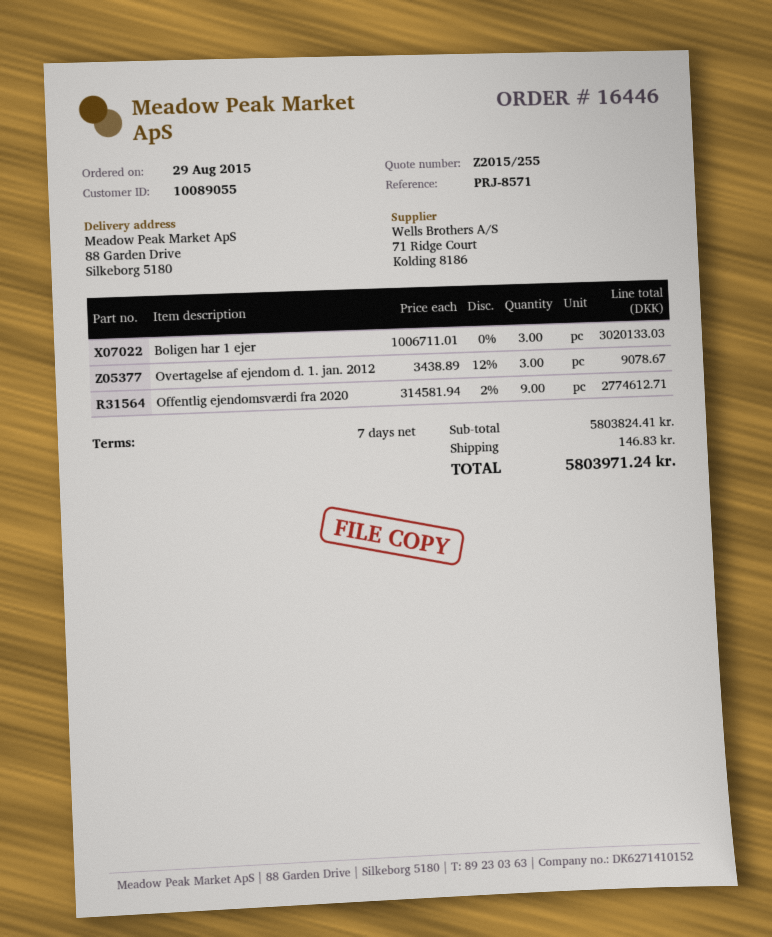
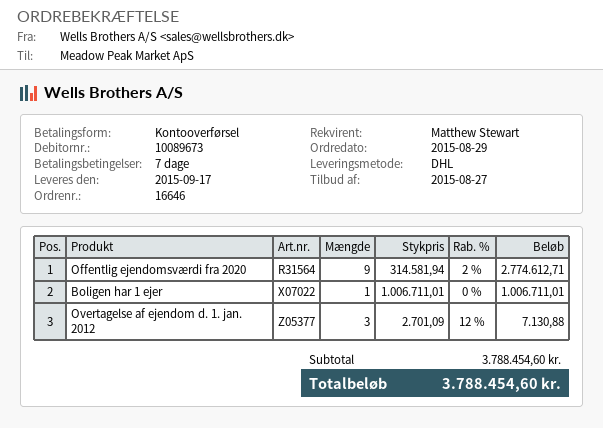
order number: 16446 -> 16646
customer number: 10089055 -> 10089673
Boligen har 1 ejer: 3 x 1006711.01 = 3020133.03 -> 1 x 1006711.01 = 1006711.01
Overtagelse af ejendom d. 1. jan. 2012: 3 x 3438.89 - 12% = 9078.67 -> 3 x 2701.09 - 12% = 7130.88
subtotal: 5803824.41 -> 3788454.60
shipping: 146.83 -> none
total: 5803971.24 -> 3788454.60

